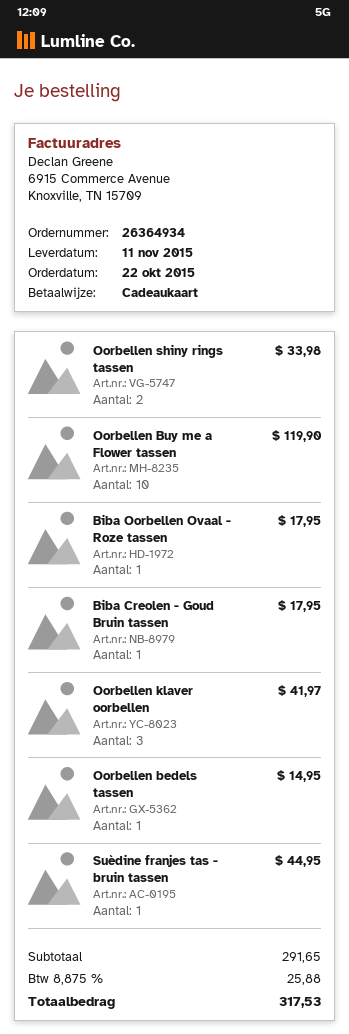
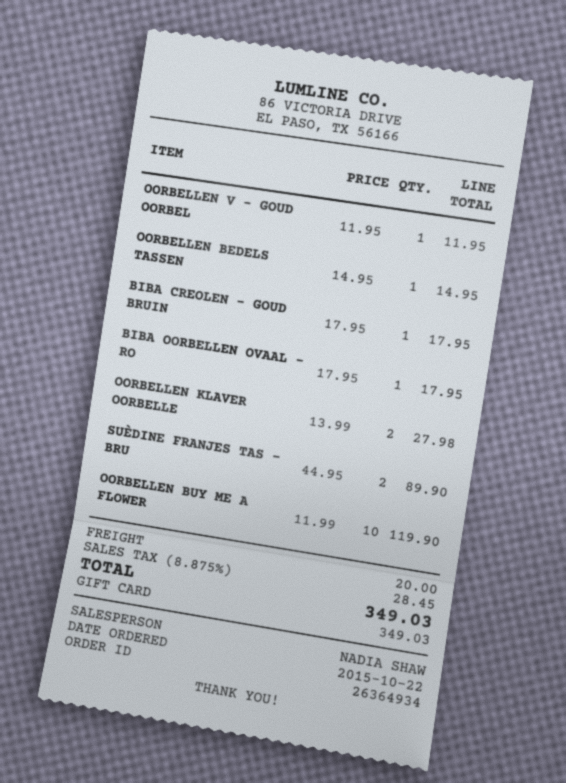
Oorbellen shiny rings tassen: 2 for 33.98 -> none
Oorbellen klaver oorbellen: 3 for 41.97 -> 2 for 27.98
Suèdine franjes tas - bruin tassen: 1 for 44.95 -> 2 for 89.90
OORBELLEN V - GOUD OORBEL: none -> 1 for 11.95
shipping: none -> 20.00
tax: 8.875% = 25.88 -> 8.875% = 28.45
total: 317.53 -> 349.03

